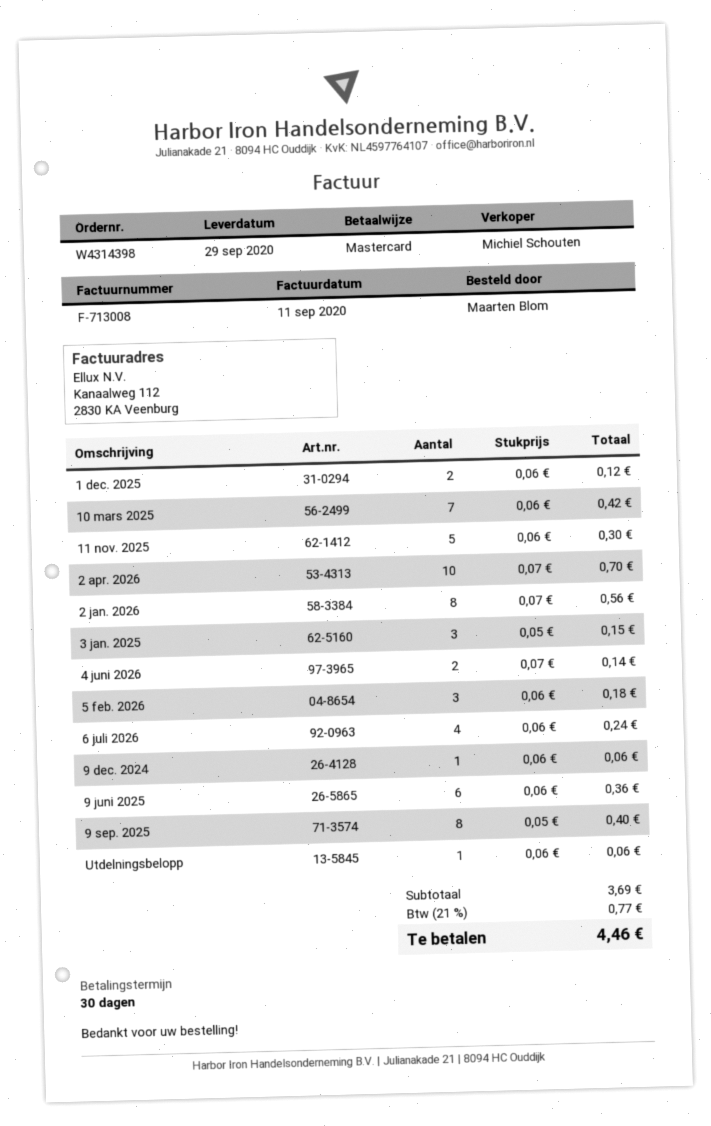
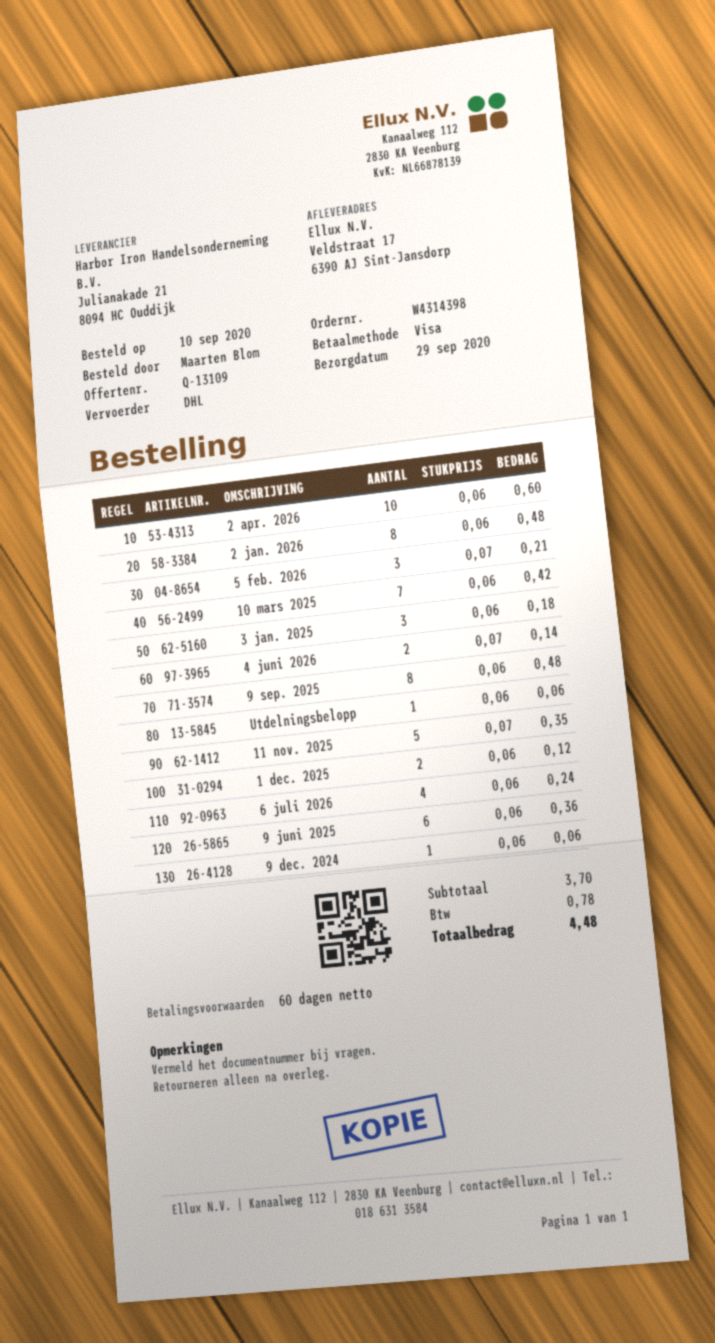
payment terms: 30 days -> 60 days
payment method: Mastercard -> Visa
11 nov. 2025: 5 x 0.06 = 0.30 -> 5 x 0.07 = 0.35
2 apr. 2026: 10 x 0.07 = 0.70 -> 10 x 0.06 = 0.60
2 jan. 2026: 8 x 0.07 = 0.56 -> 8 x 0.06 = 0.48
3 jan. 2025: 3 x 0.05 = 0.15 -> 3 x 0.06 = 0.18
5 feb. 2026: 3 x 0.06 = 0.18 -> 3 x 0.07 = 0.21
9 sep. 2025: 8 x 0.05 = 0.40 -> 8 x 0.06 = 0.48
subtotal: 3.69 -> 3.70
tax: 0.77 -> 0.78
total: 4.46 -> 4.48

